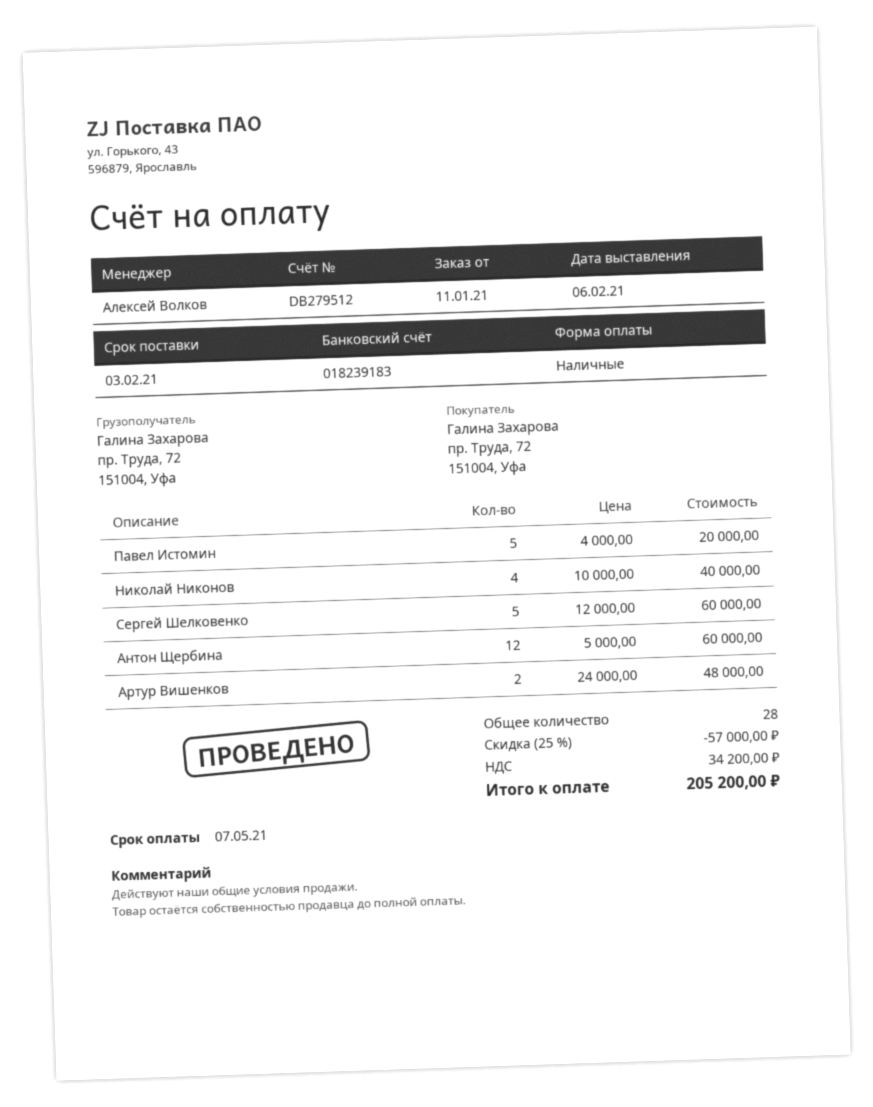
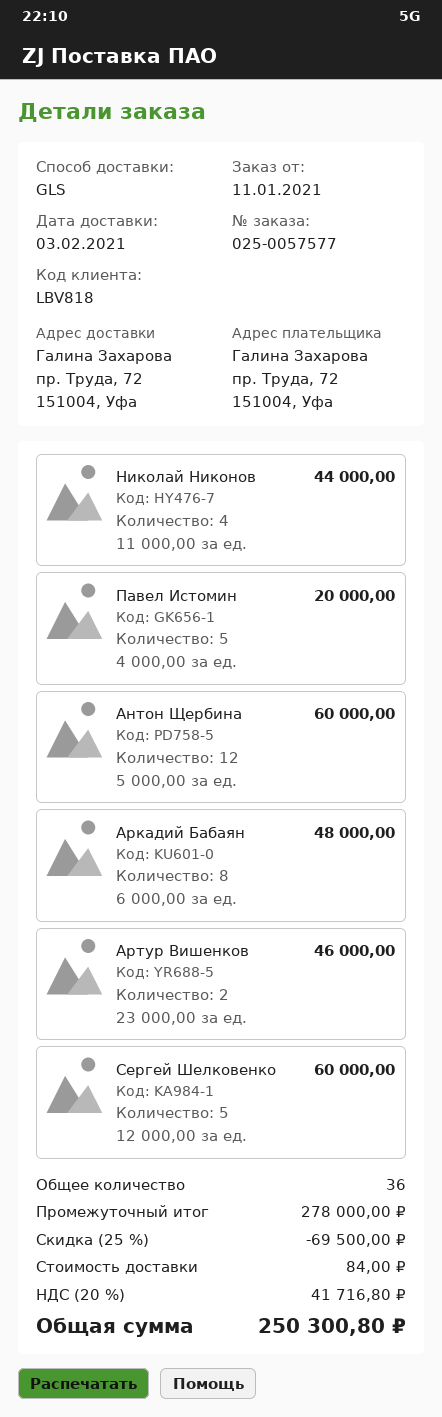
Николай Никонов: 4 x 10000.00 = 40000.00 -> 4 x 11000.00 = 44000.00
Артур Вишенков: 2 x 24000.00 = 48000.00 -> 2 x 23000.00 = 46000.00
Аркадий Бабаян: none -> 8 x 6000.00 = 48000.00
total quantity: 28 -> 36
discount: 25% = 57000.00 -> 25% = 69500.00
shipping: none -> 84.00
tax: 34200.00 -> 41716.80
total: 205200.00 -> 250300.80

